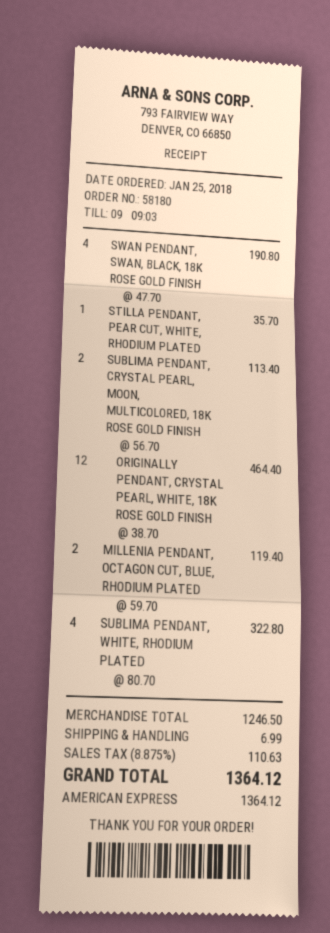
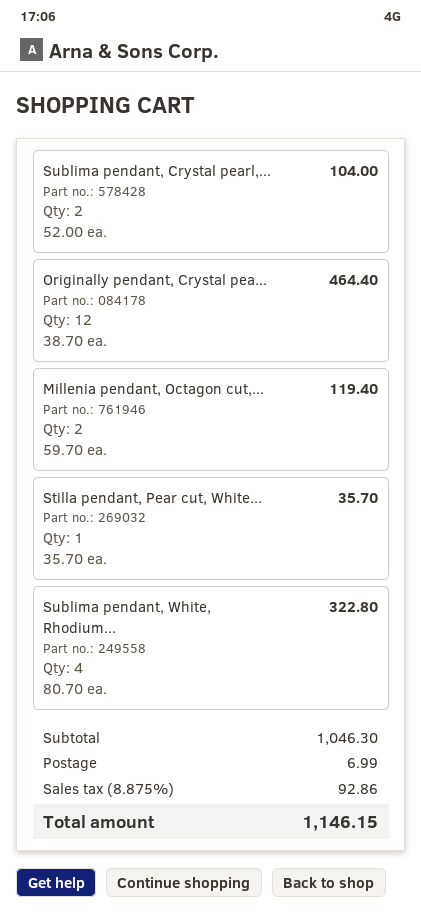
SWAN PENDANT, SWAN, BLACK, 18K ROSE GOLD FINISH: 4 x 47.70 = 190.80 -> none
SUBLIMA PENDANT, CRYSTAL PEARL, MOON, MULTICOLORED, 18K ROSE GOLD FINISH: 2 x 56.70 = 113.40 -> 2 x 52.00 = 104.00
subtotal: 1246.50 -> 1046.30
tax: 8.875% = 110.63 -> 8.875% = 92.86
total: 1364.12 -> 1146.15

